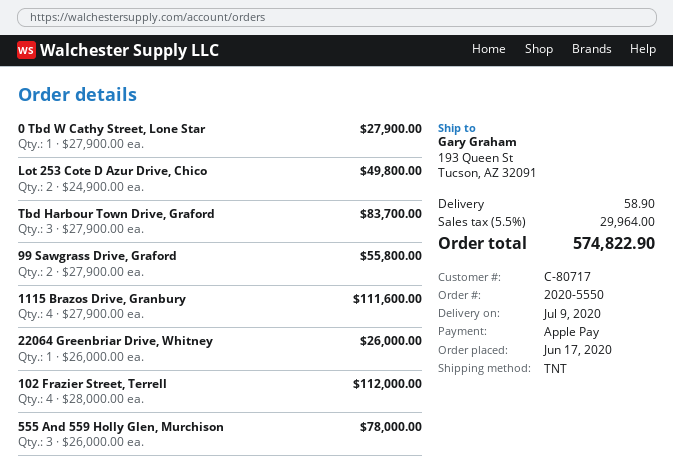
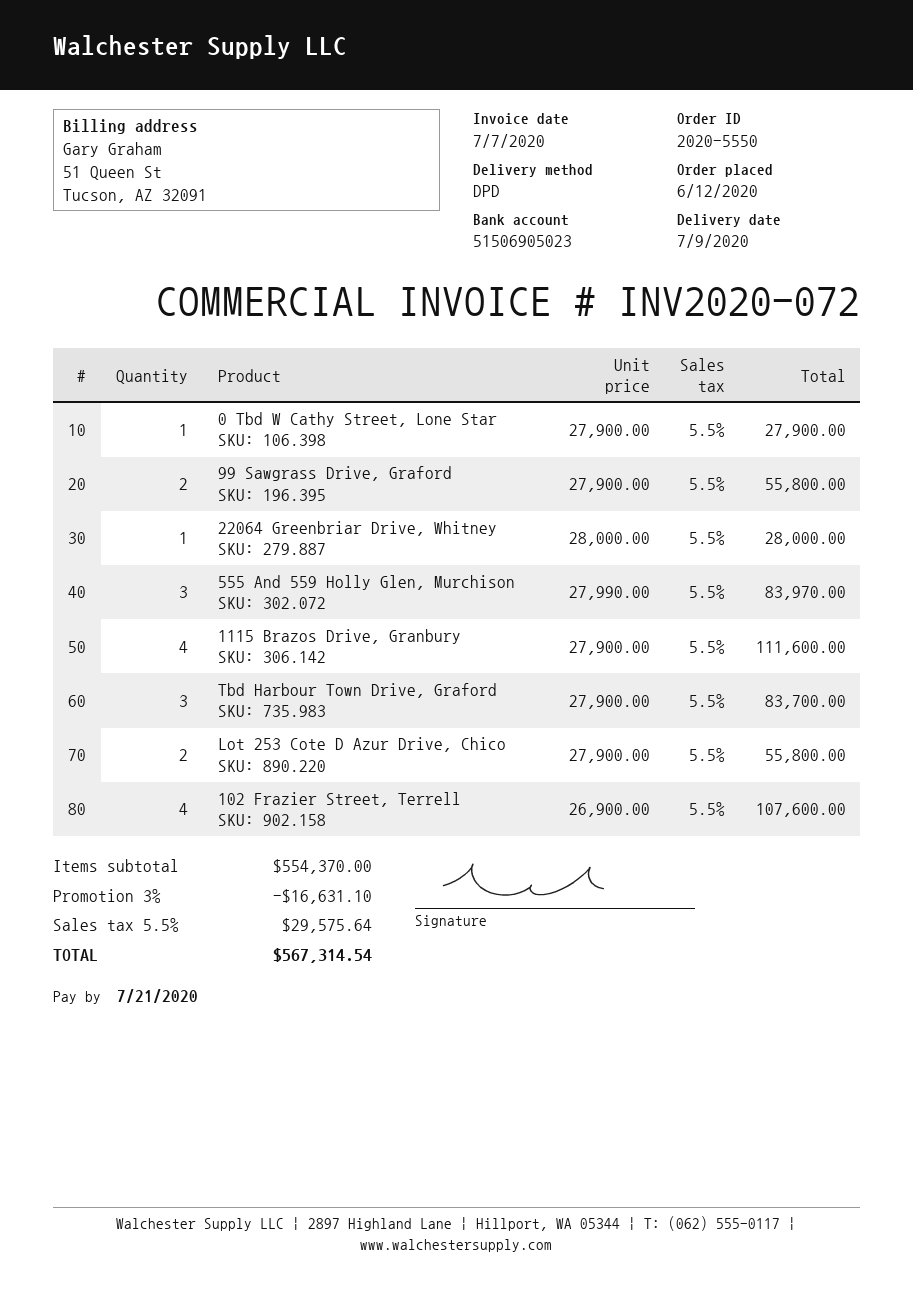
order date: 2020-06-17 -> 2020-06-12
shipping method: TNT -> DPD
Lot 253 Cote D Azur Drive, Chico: 2 x 24900.00 = 49800.00 -> 2 x 27900.00 = 55800.00
22064 Greenbriar Drive, Whitney: 1 x 26000.00 = 26000.00 -> 1 x 28000.00 = 28000.00
102 Frazier Street, Terrell: 4 x 28000.00 = 112000.00 -> 4 x 26900.00 = 107600.00
555 And 559 Holly Glen, Murchison: 3 x 26000.00 = 78000.00 -> 3 x 27990.00 = 83970.00
discount: none -> 3% = 16631.10
shipping: 58.90 -> none
tax: 5.5% = 29964.00 -> 5.5% = 29575.64
total: 574822.90 -> 567314.54

